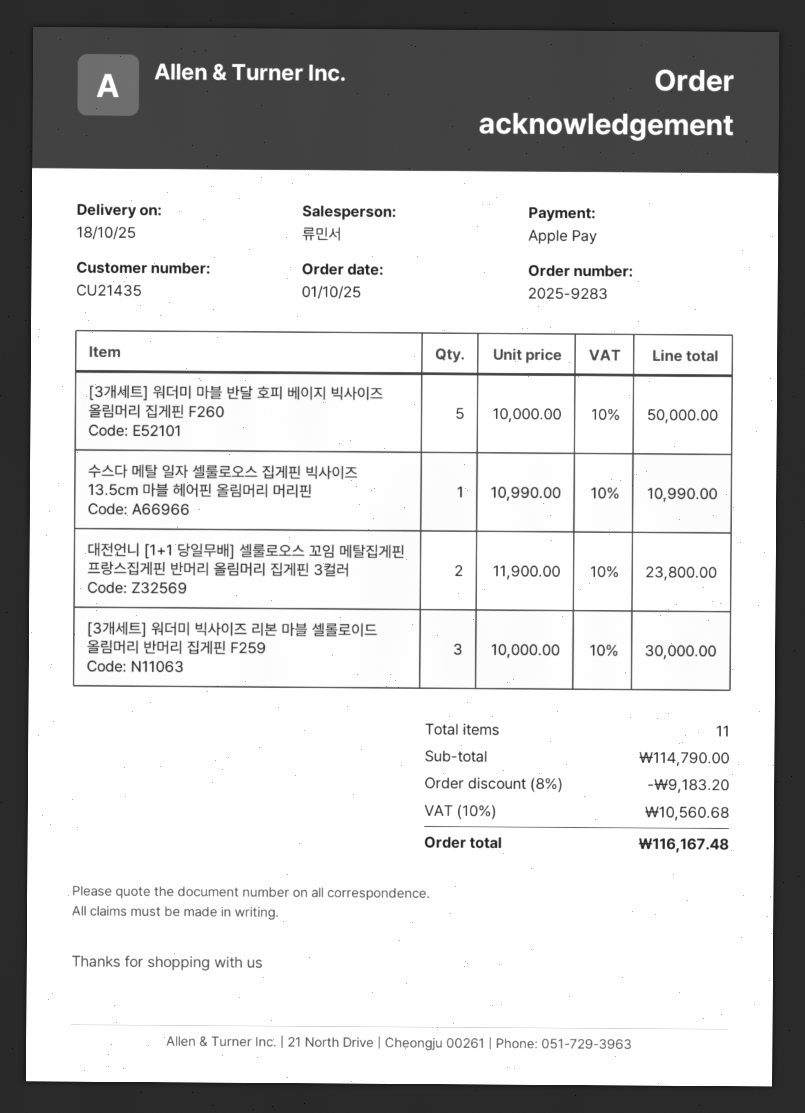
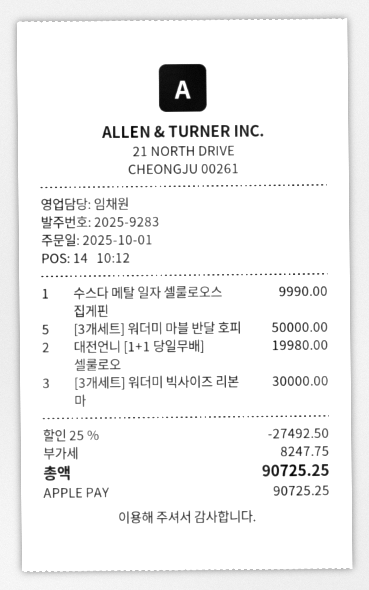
sales rep: 류민서 -> 임채원
수스다 메탈 일자 셀룰로오스 집게핀 빅사이즈 13.5cm 마블 헤어핀 올림머리 머리핀: 1 for 10990.00 -> 1 for 9990.00
대전언니 [1+1 당일무배] 셀룰로오스 꼬임 메탈집게핀 프랑스집게핀 반머리 올림머리 집게핀 3컬러: 2 for 23800.00 -> 2 for 19980.00
discount: 8% = 9183.20 -> 25% = 27492.50
tax: 10560.68 -> 8247.75
total: 116167.48 -> 90725.25

